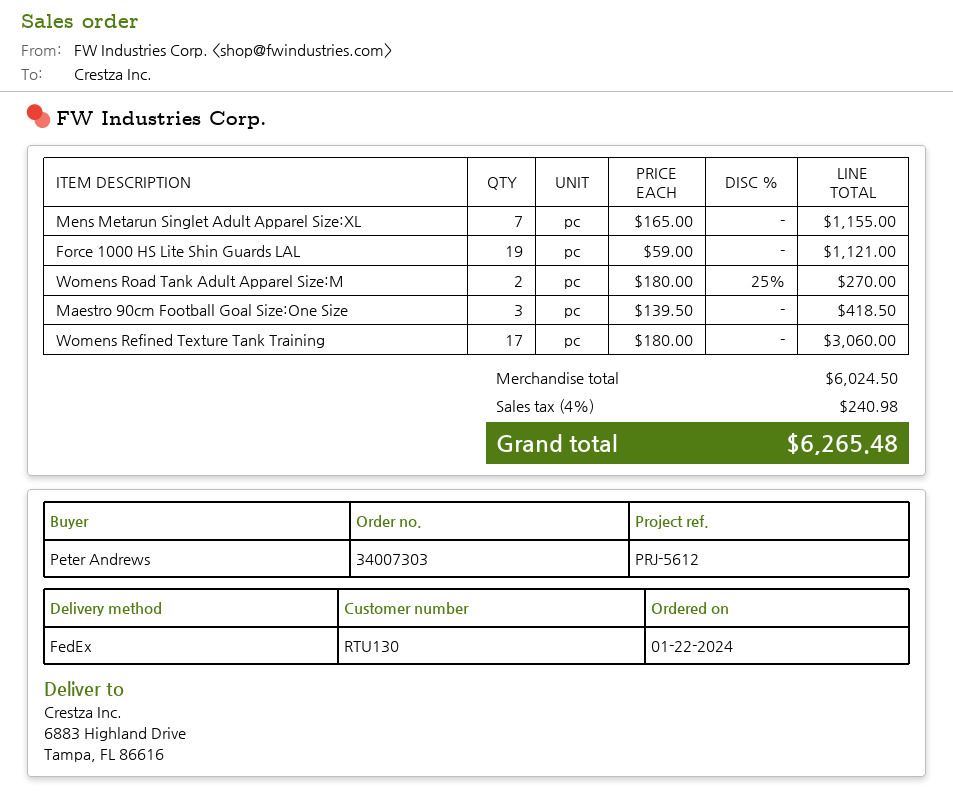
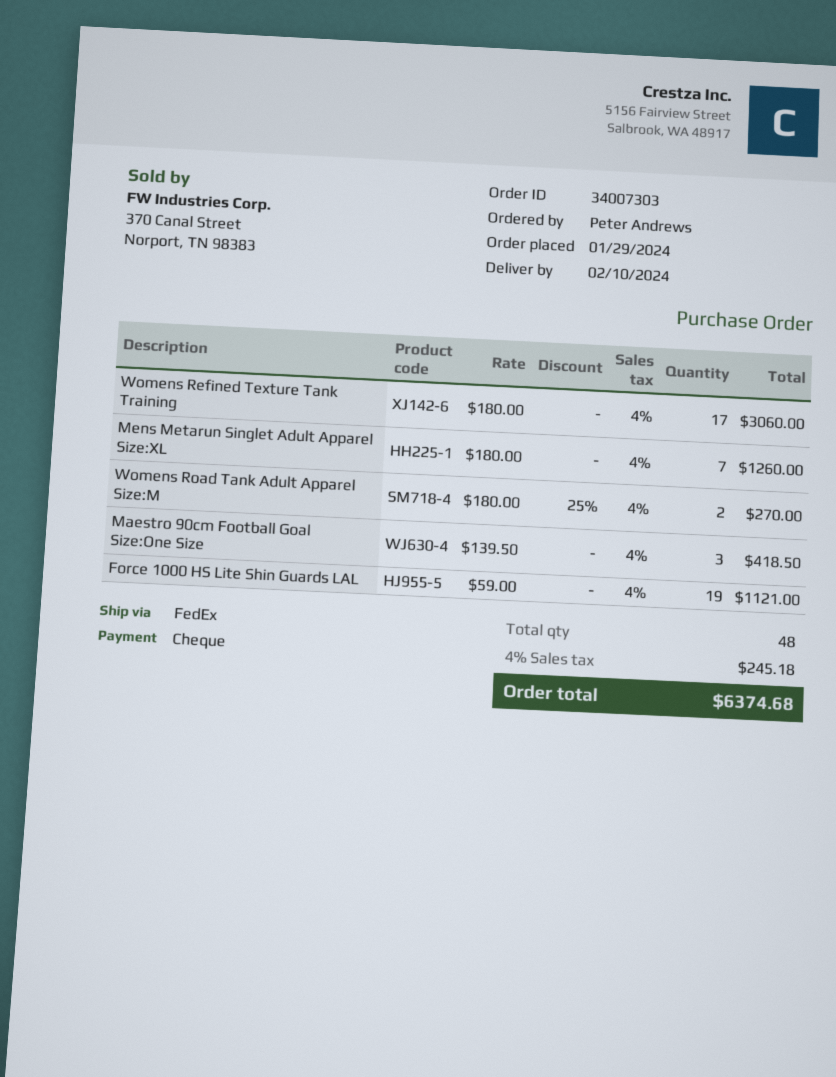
order date: 2024-01-22 -> 2024-01-29
Mens Metarun Singlet Adult Apparel Size:XL: 7 x 165.00 = 1155.00 -> 7 x 180.00 = 1260.00
tax: 4% = 240.98 -> 4% = 245.18
total: 6265.48 -> 6374.68

